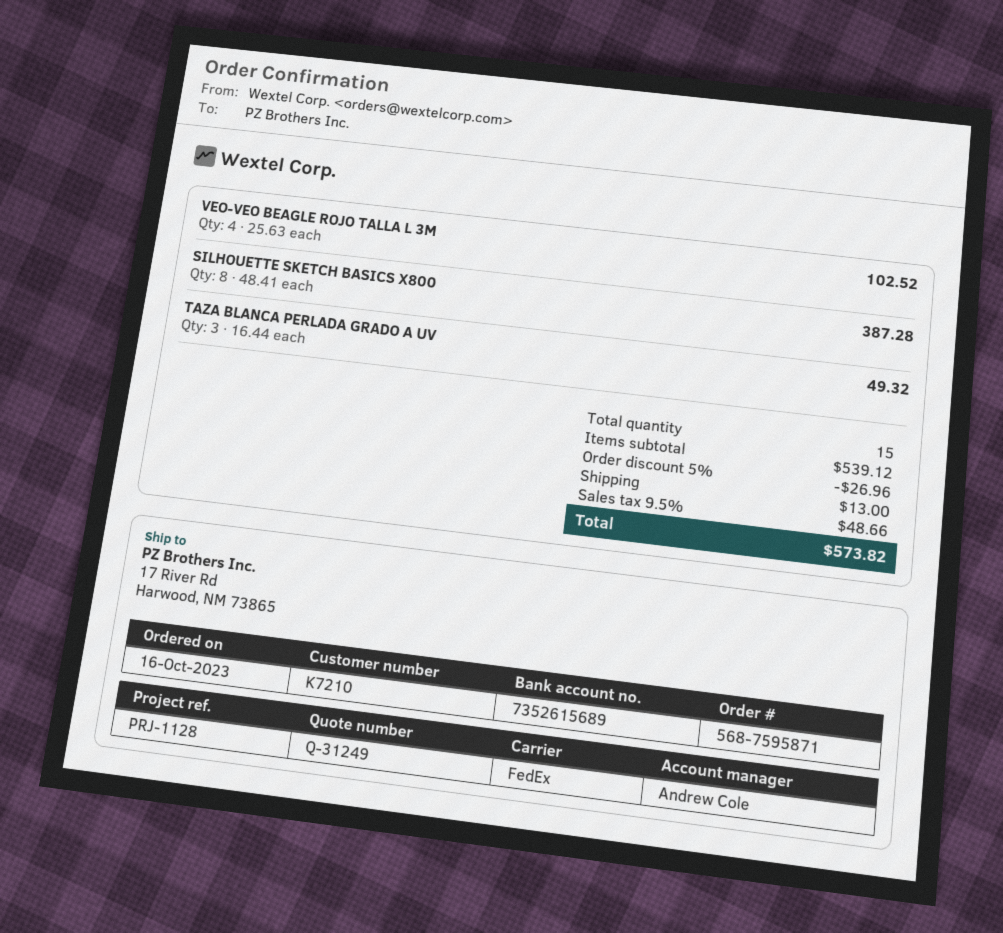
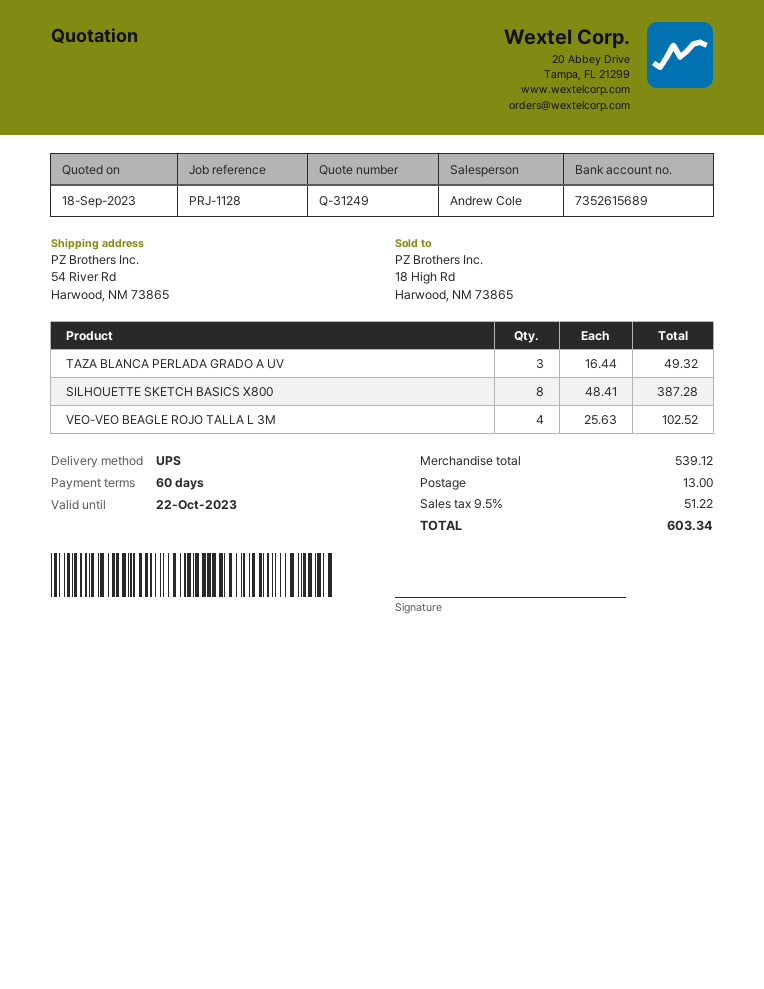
shipping method: FedEx -> UPS
ship to: 17 River Rd, Harwood, NM 73865 -> 54 River Rd, Harwood, NM 73865
discount: 5% = 26.96 -> none
tax: 9.5% = 48.66 -> 9.5% = 51.22
total: 573.82 -> 603.34

